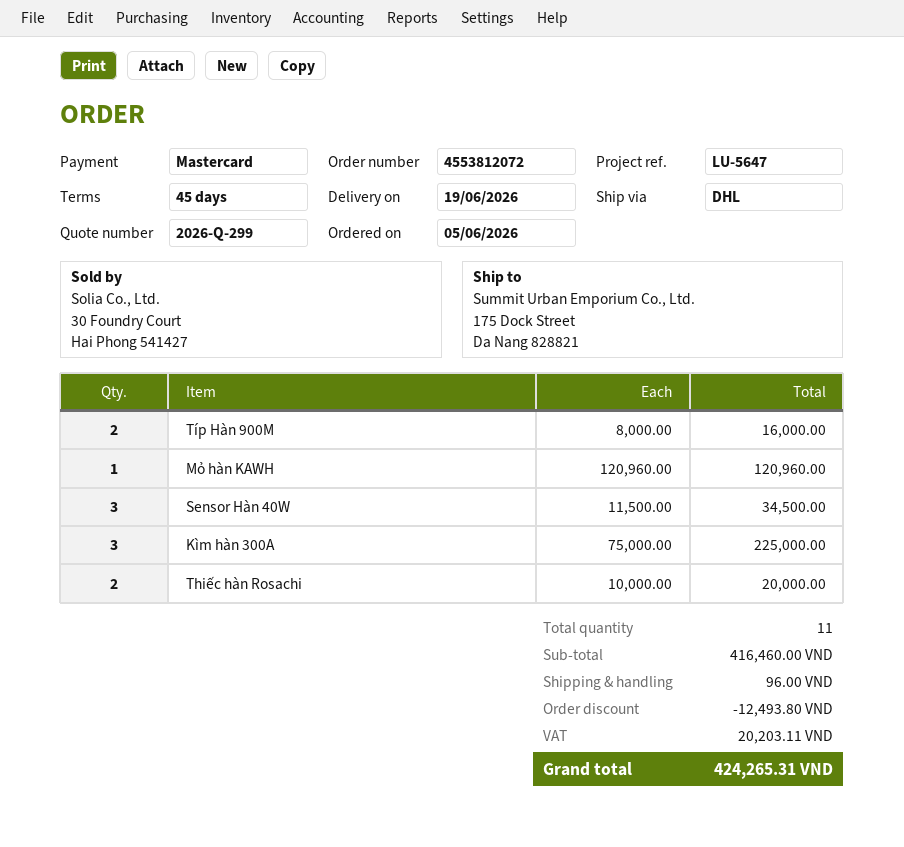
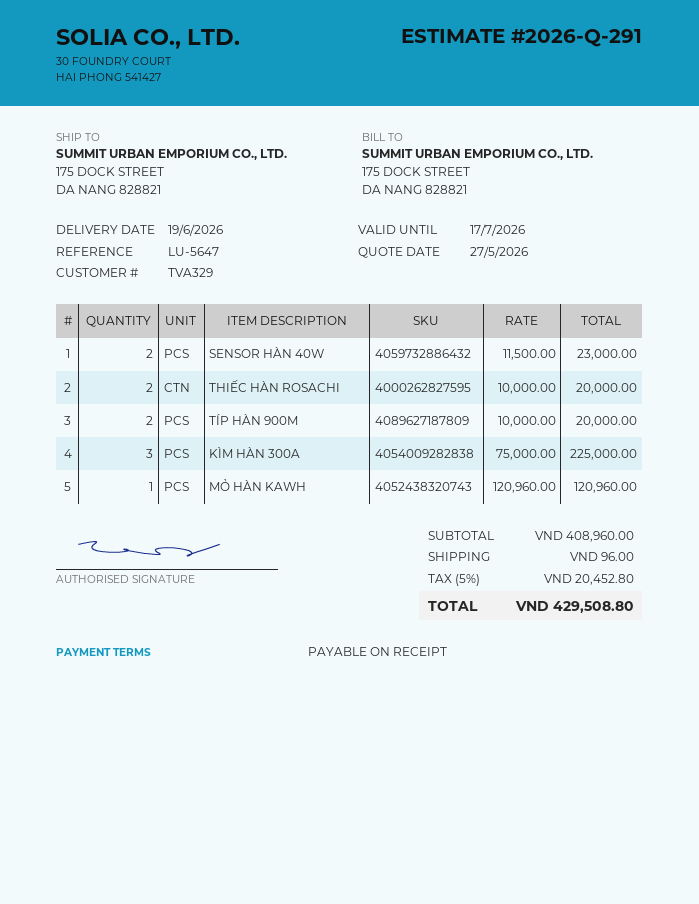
quote number: 2026-Q-299 -> 2026-Q-291
payment terms: 45 days -> on receipt
Típ Hàn 900M: 2 x 8000.00 = 16000.00 -> 2 x 10000.00 = 20000.00
Sensor Hàn 40W: 3 x 11500.00 = 34500.00 -> 2 x 11500.00 = 23000.00
subtotal: 416460.00 -> 408960.00
discount: 12493.80 -> none
tax: 20203.11 -> 20452.80
total: 424265.31 -> 429508.80

